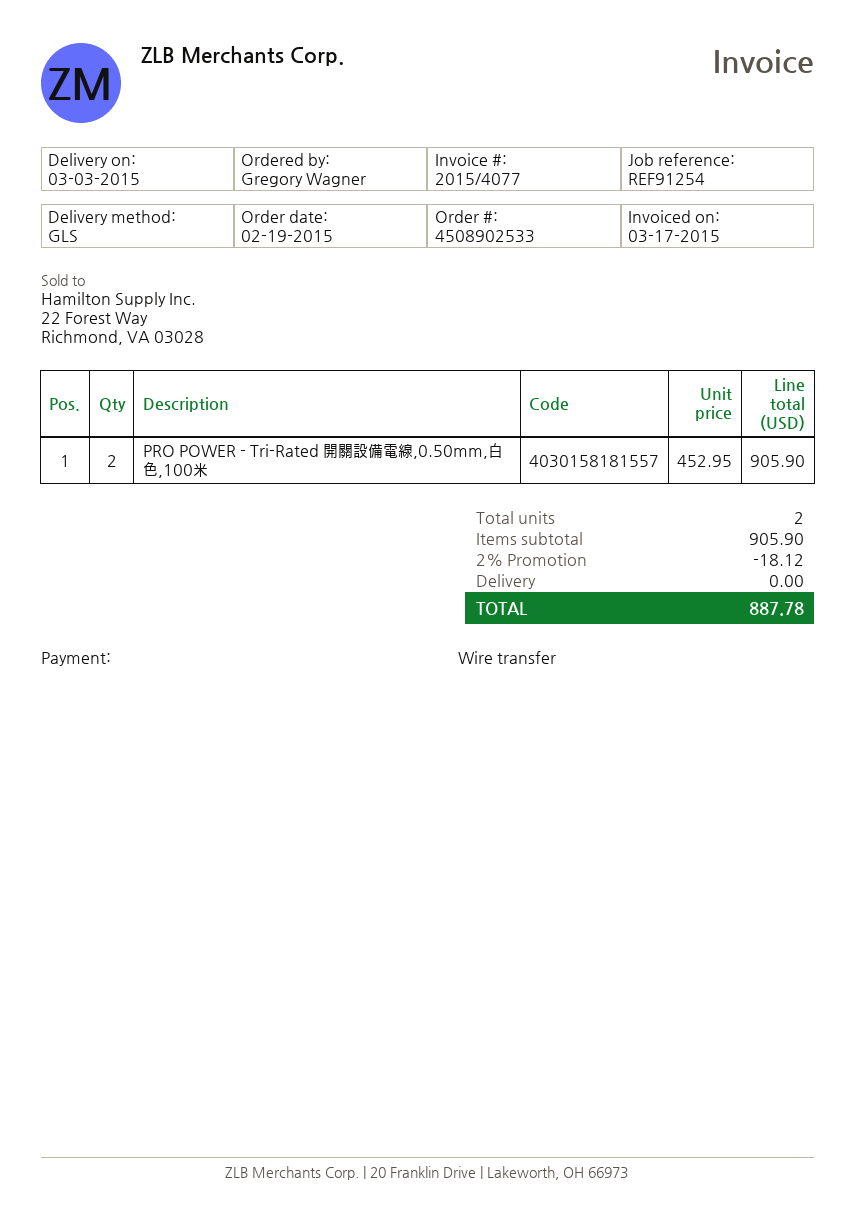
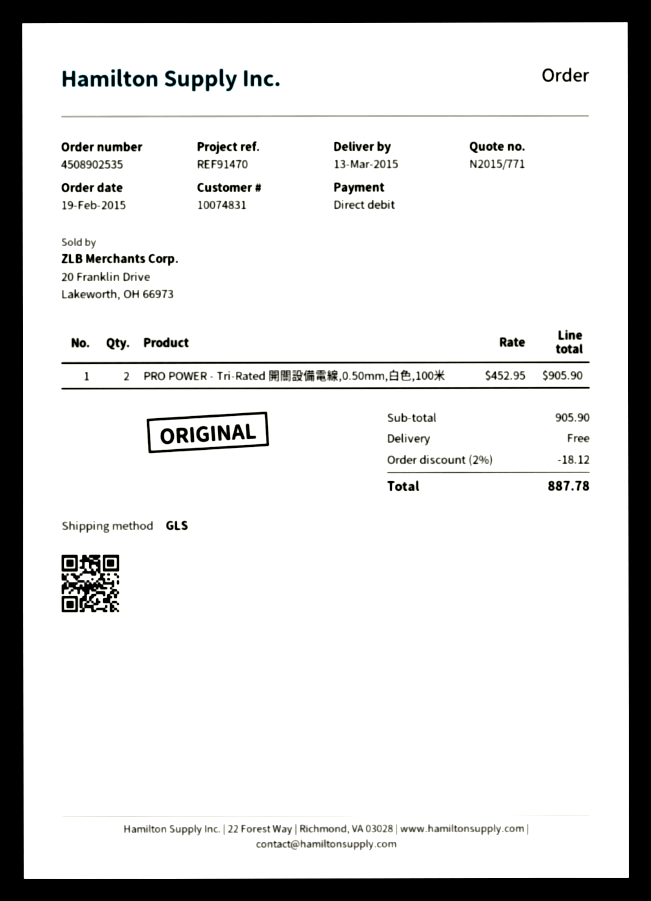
order number: 4508902533 -> 4508902535
delivery date: 2015-03-03 -> 2015-03-13
reference: REF91254 -> REF91470
payment method: bank transfer -> direct debit

